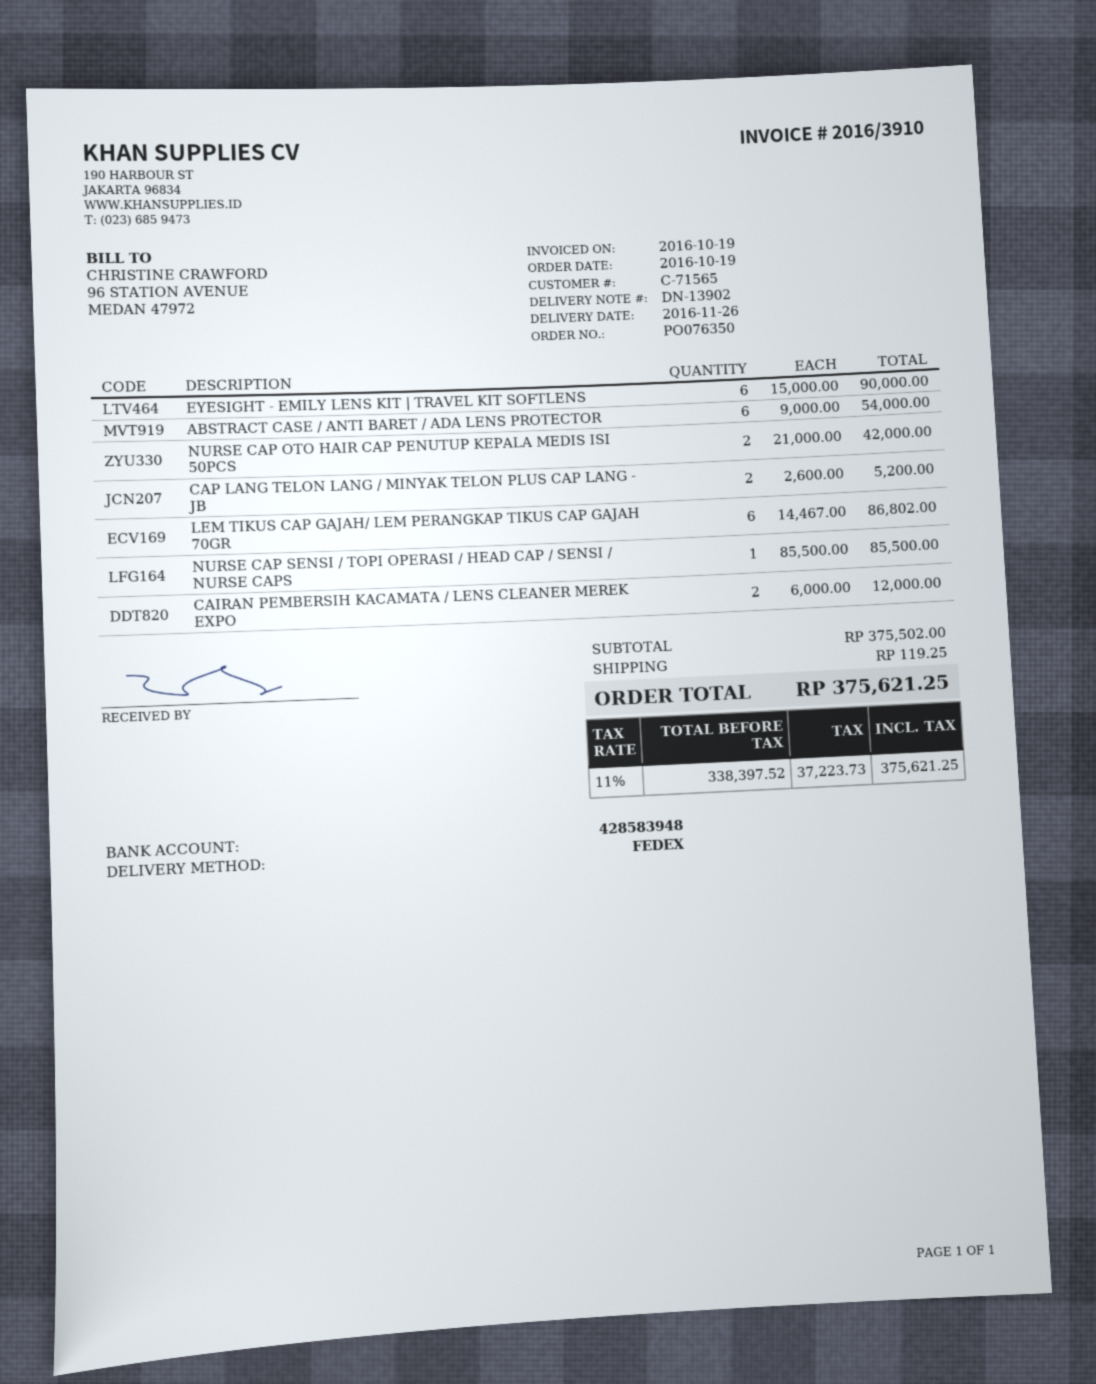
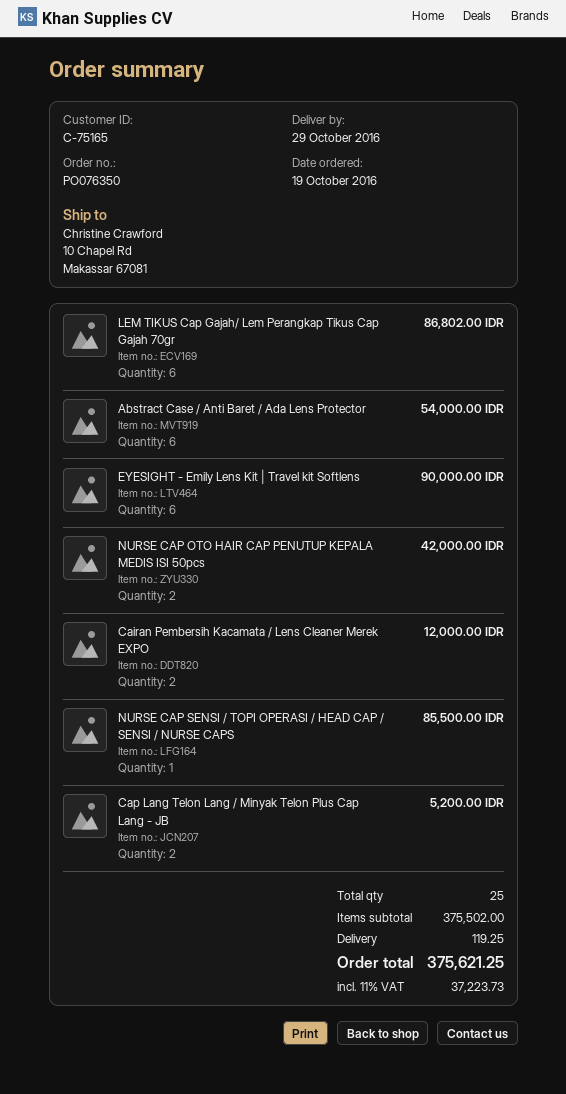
delivery date: 2016-11-26 -> 2016-10-29
customer number: C-71565 -> C-75165

